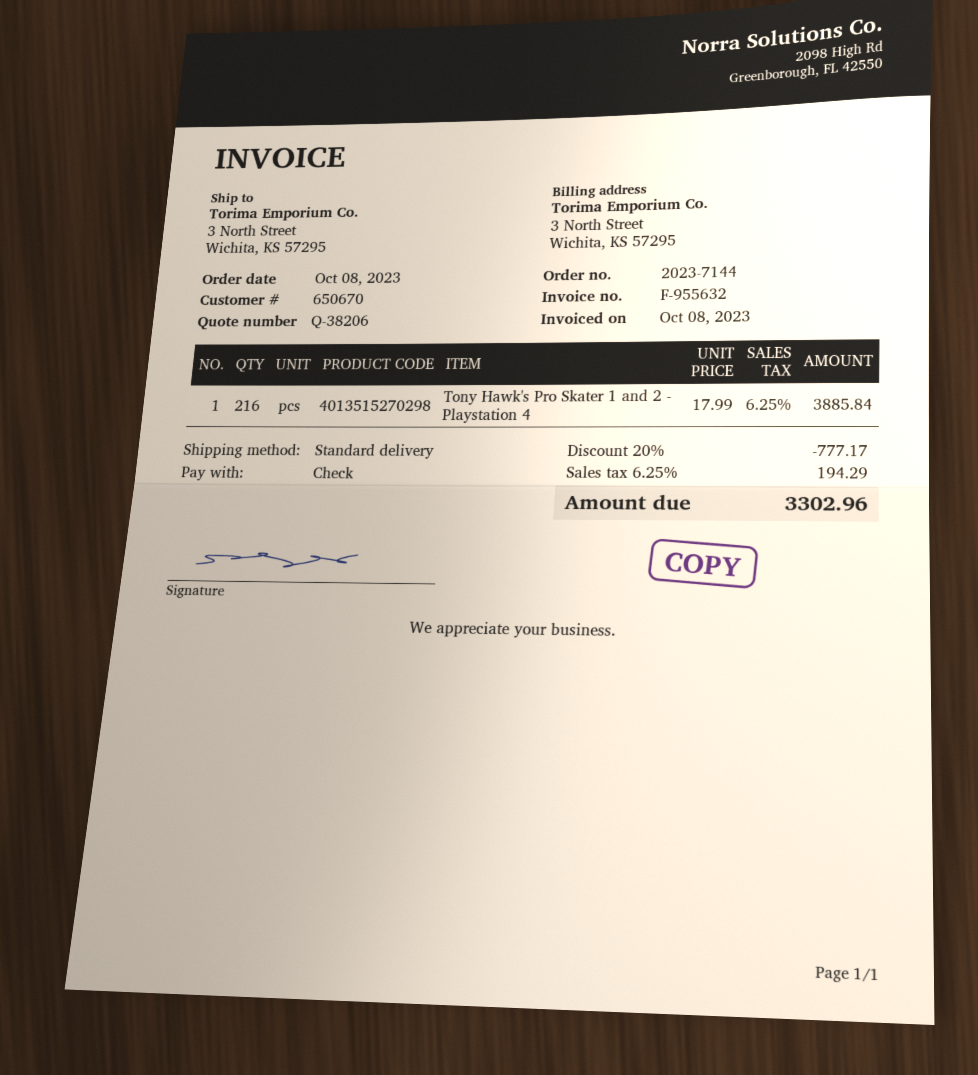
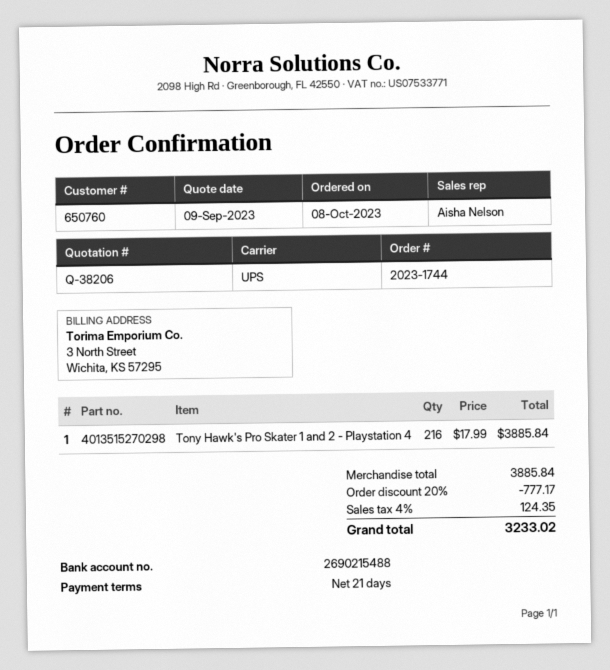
order number: 2023-7144 -> 2023-1744
customer number: 650670 -> 650760
shipping method: standard -> UPS
tax: 6.25% = 194.29 -> 4% = 124.35
total: 3302.96 -> 3233.02

